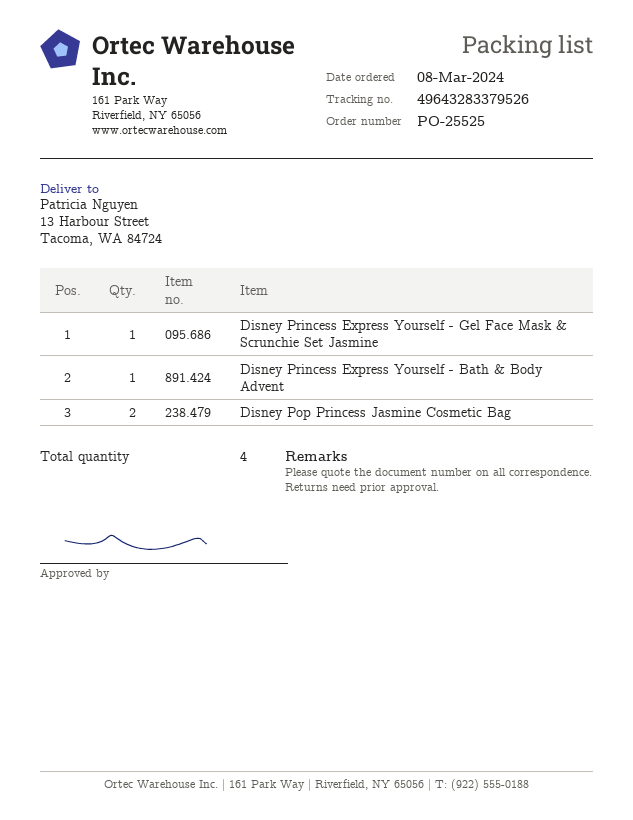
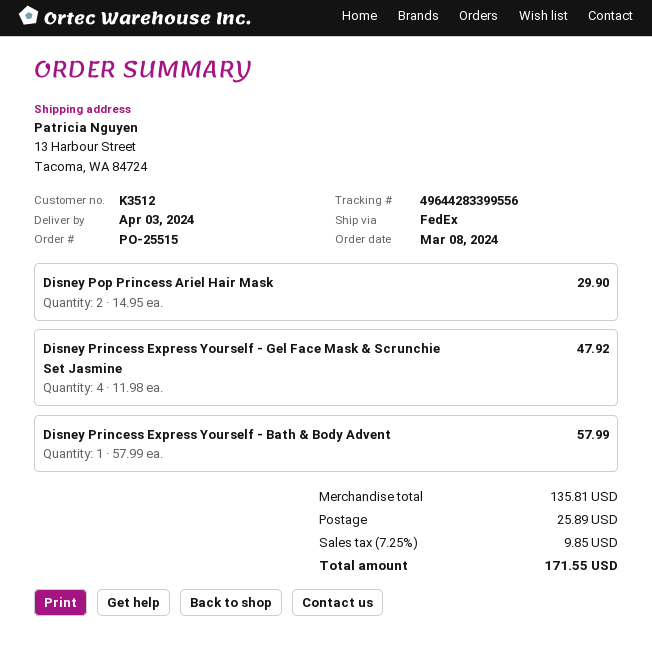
order number: PO-25525 -> PO-25515
tracking number: 49643283379526 -> 49644283399556
Disney Princess Express Yourself - Gel Face Mask & Scrunchie Set Jasmine: 1 -> 4
Disney Pop Princess Jasmine Cosmetic Bag: 2 -> none
Disney Pop Princess Ariel Hair Mask: none -> 2

